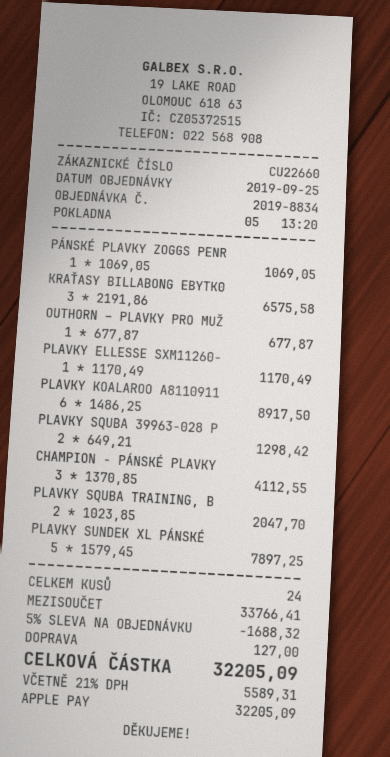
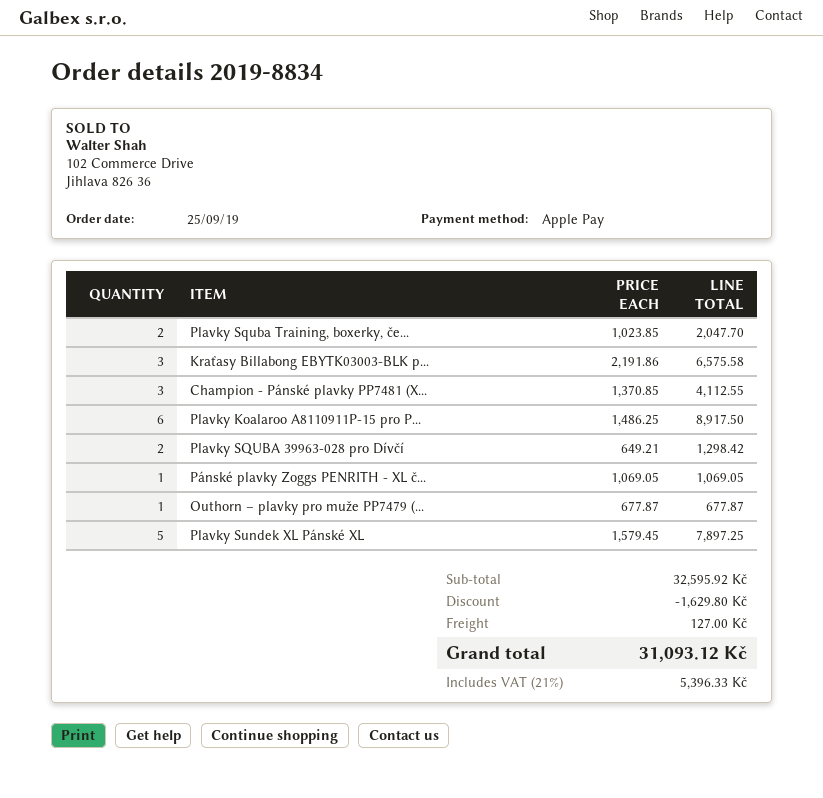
PLAVKY ELLESSE SXM11260-: 1 x 1170.49 = 1170.49 -> none
subtotal: 33766.41 -> 32595.92
discount: 1688.32 -> 1629.80
tax: 21% = 5589.31 -> 21% = 5396.33
total: 32205.09 -> 31093.12

